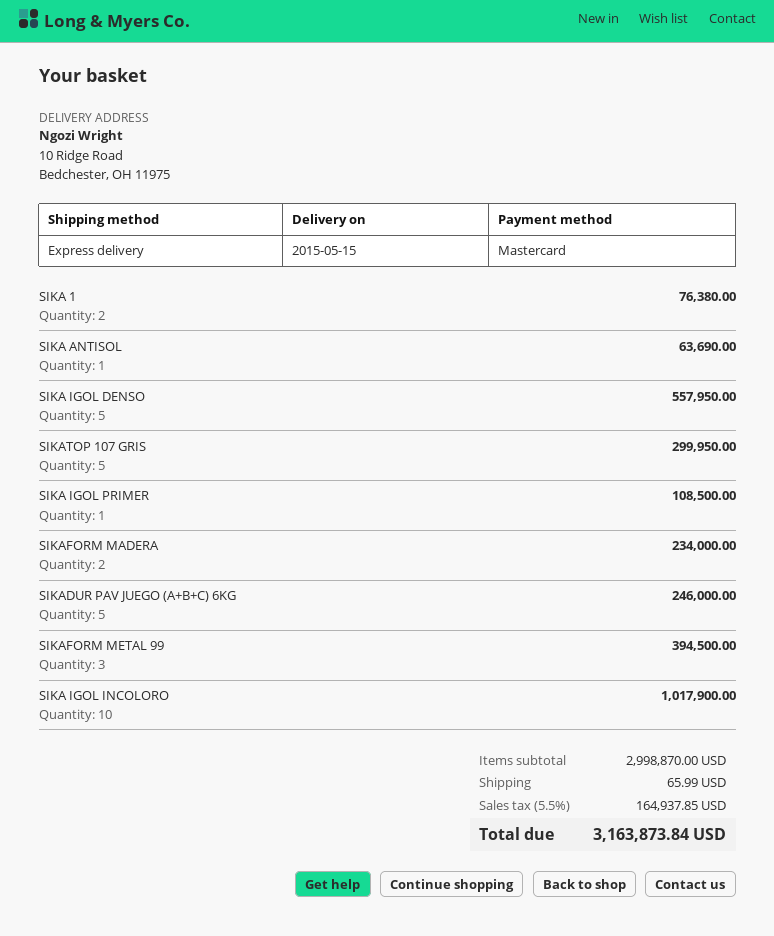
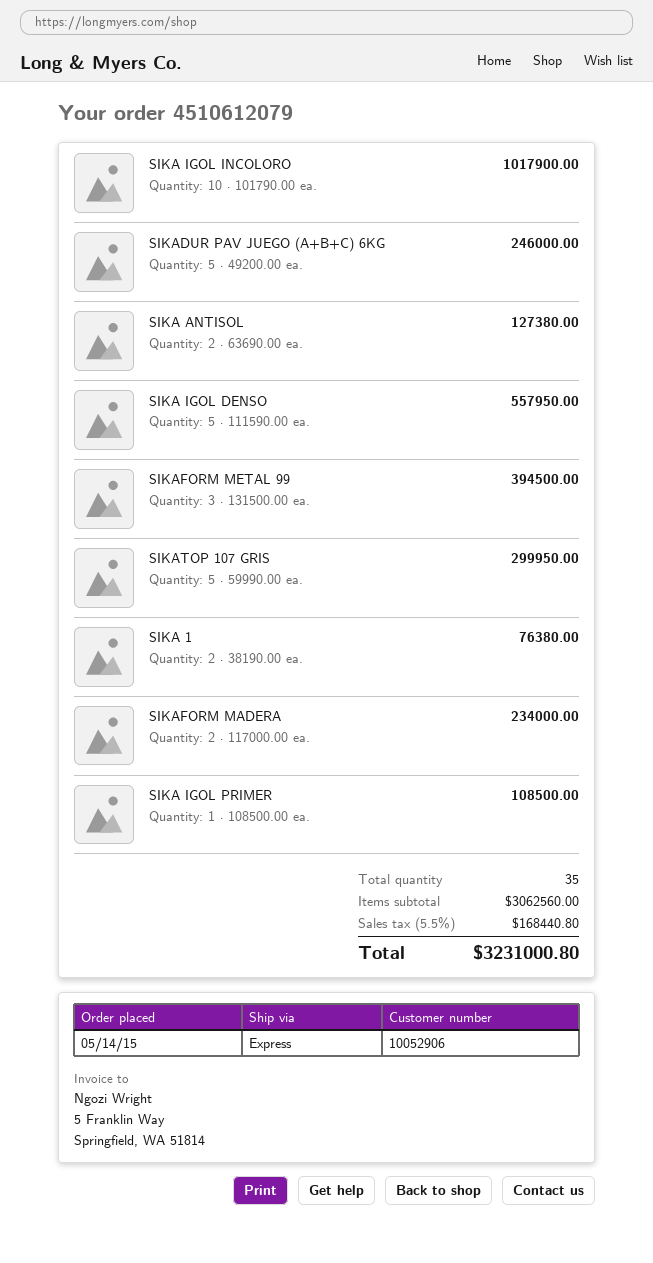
SIKA ANTISOL: 1 for 63690.00 -> 2 for 127380.00
subtotal: 2998870.00 -> 3062560.00
shipping: 65.99 -> none
tax: 5.5% = 164937.85 -> 5.5% = 168440.80
total: 3163873.84 -> 3231000.80

